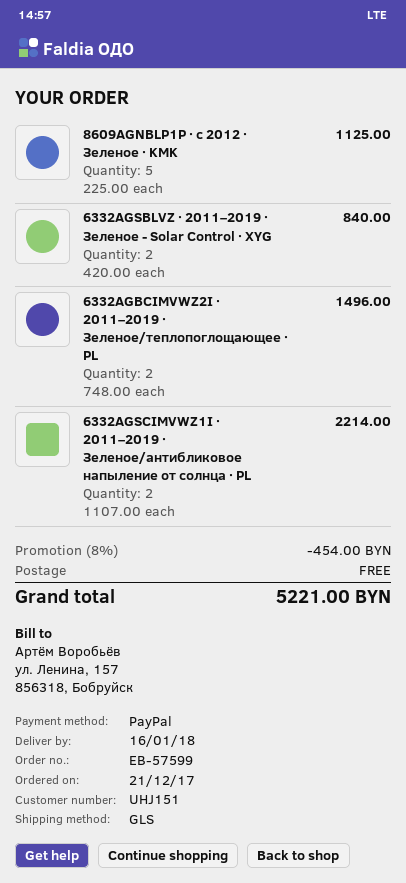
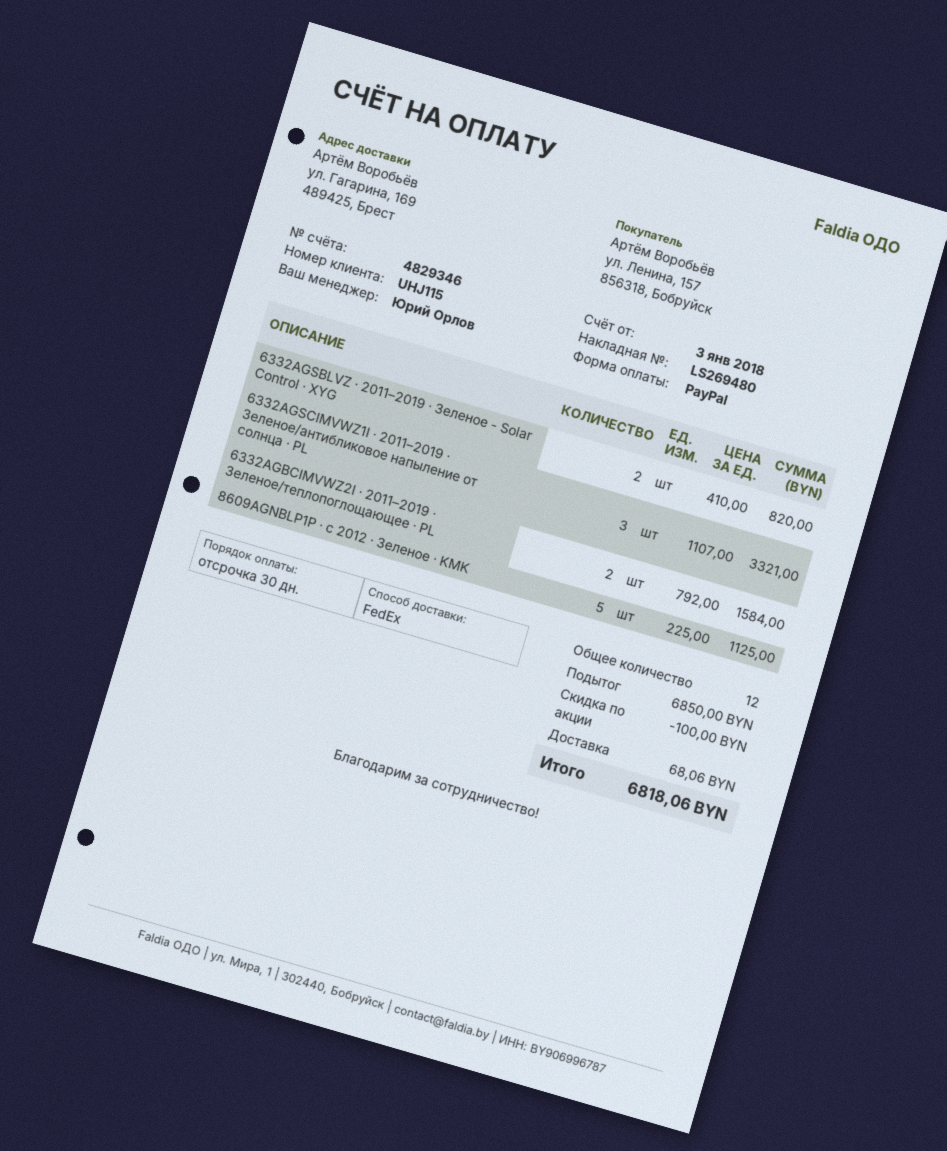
customer number: UHJ151 -> UHJ115
shipping method: GLS -> FedEx
6332AGSBLVZ · 2011–2019 · Зеленое - Solar Control · XYG: 2 x 420.00 = 840.00 -> 2 x 410.00 = 820.00
6332AGBCIMVWZ2I · 2011–2019 · Зеленое/теплопоглощающее · PL: 2 x 748.00 = 1496.00 -> 2 x 792.00 = 1584.00
6332AGSCIMVWZ1I · 2011–2019 · Зеленое/антибликовое напыление от солнца · PL: 2 x 1107.00 = 2214.00 -> 3 x 1107.00 = 3321.00
discount: 454.00 -> 100.00
shipping: 0.00 -> 68.06
total: 5221.00 -> 6818.06

